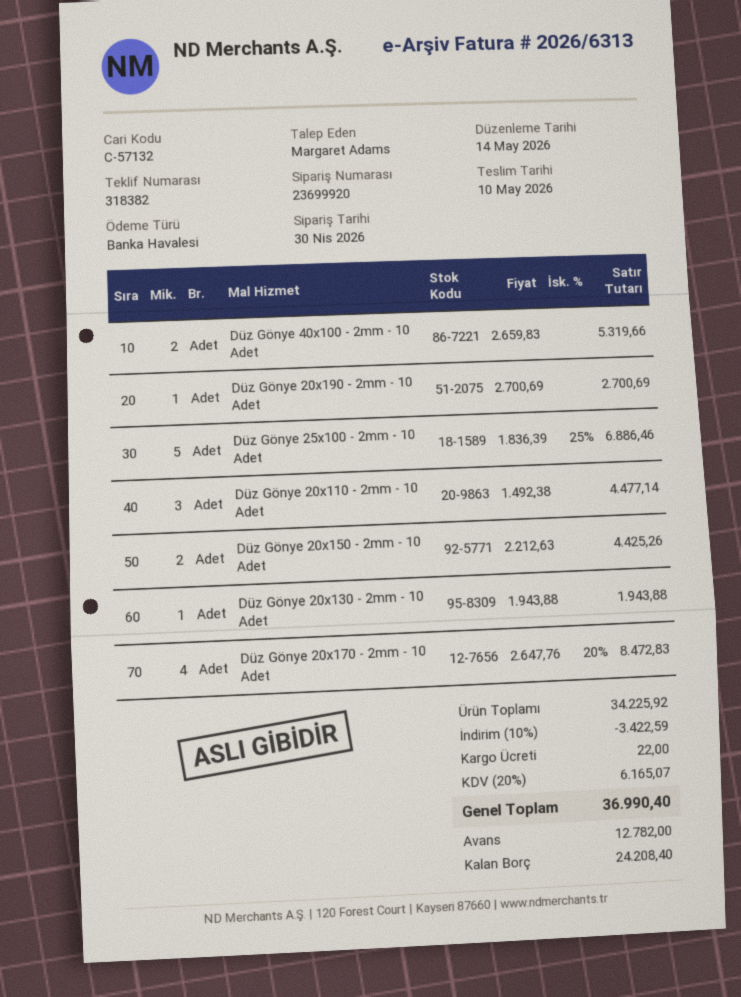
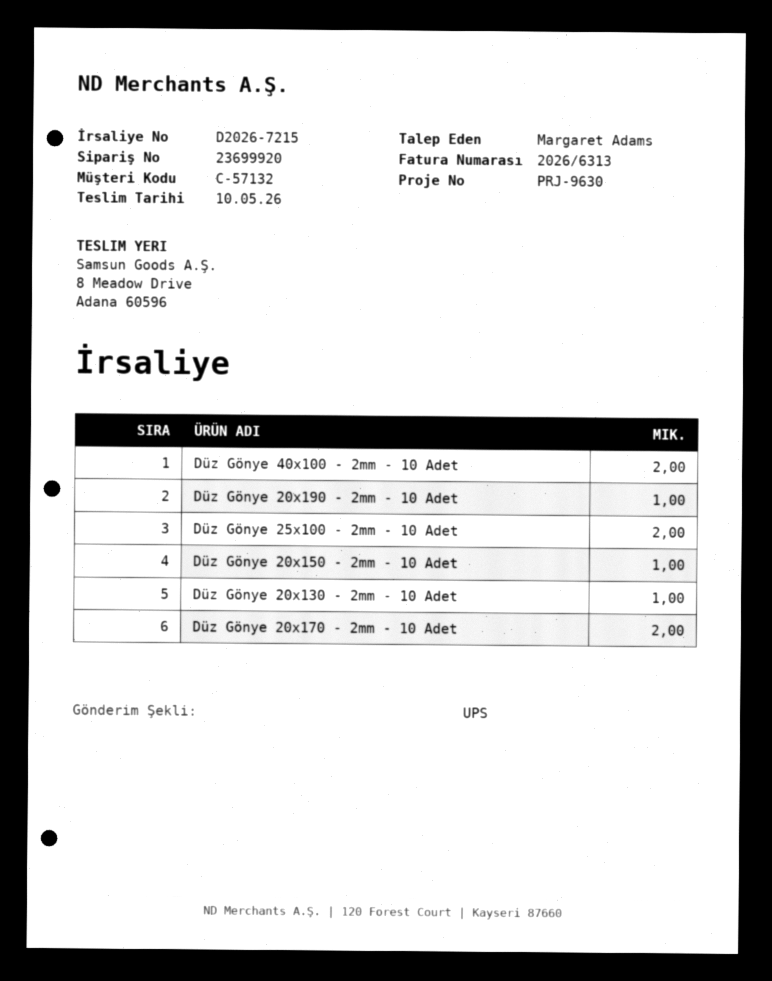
Düz Gönye 25x100 - 2mm - 10 Adet: 5 -> 2
Düz Gönye 20x110 - 2mm - 10 Adet: 3 -> none
Düz Gönye 20x150 - 2mm - 10 Adet: 2 -> 1
Düz Gönye 20x170 - 2mm - 10 Adet: 4 -> 2

